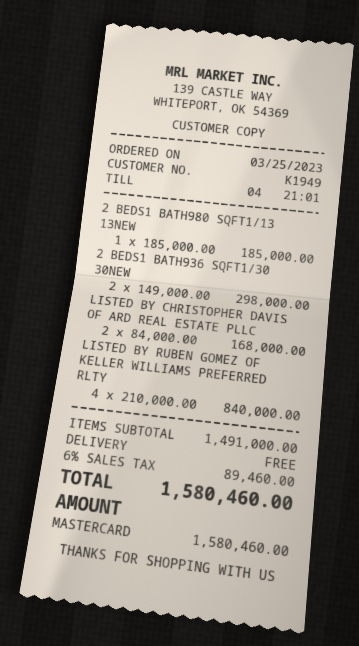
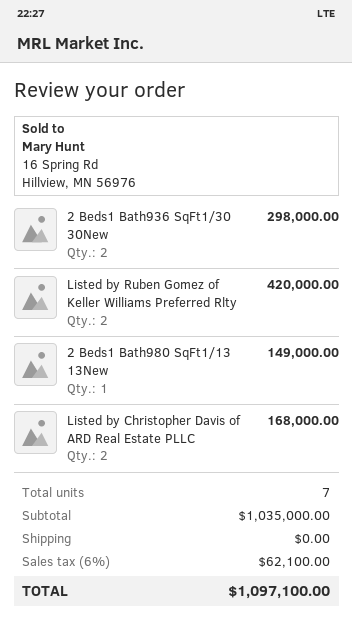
2 BEDS1 BATH980 SQFT1/13 13NEW: 1 for 185000.00 -> 1 for 149000.00
LISTED BY RUBEN GOMEZ OF KELLER WILLIAMS PREFERRED RLTY: 4 for 840000.00 -> 2 for 420000.00
subtotal: 1491000.00 -> 1035000.00
tax: 6% = 89460.00 -> 6% = 62100.00
total: 1580460.00 -> 1097100.00

